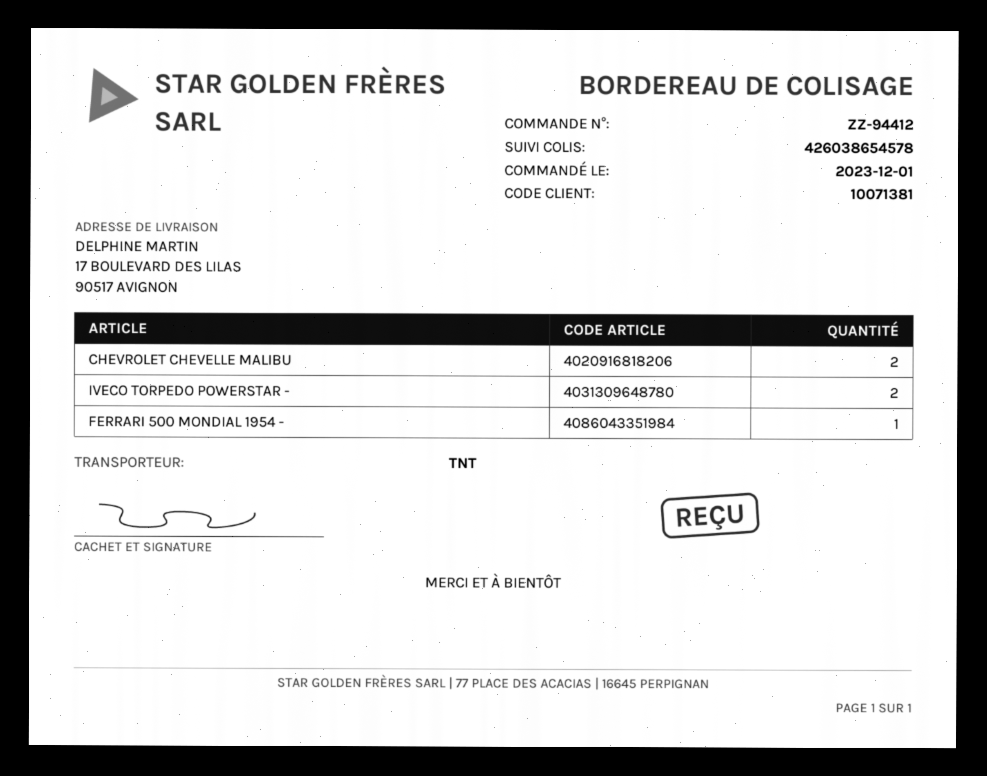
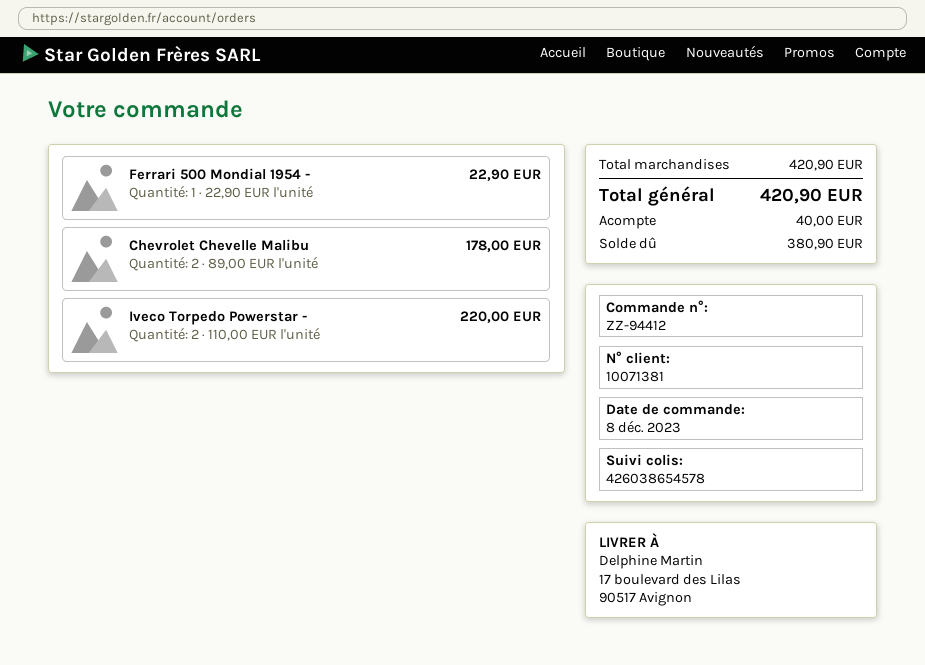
order date: 2023-12-01 -> 2023-12-08

